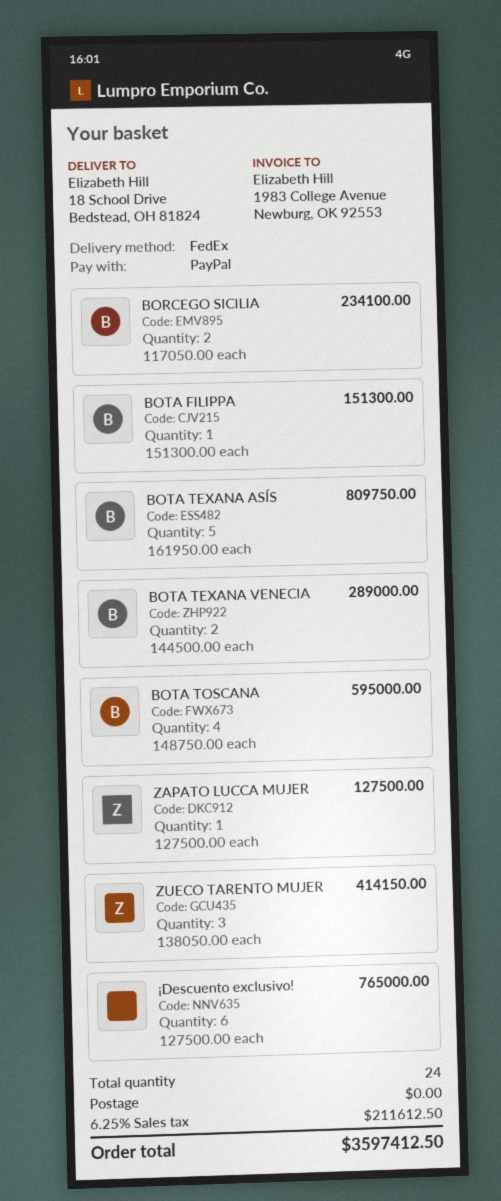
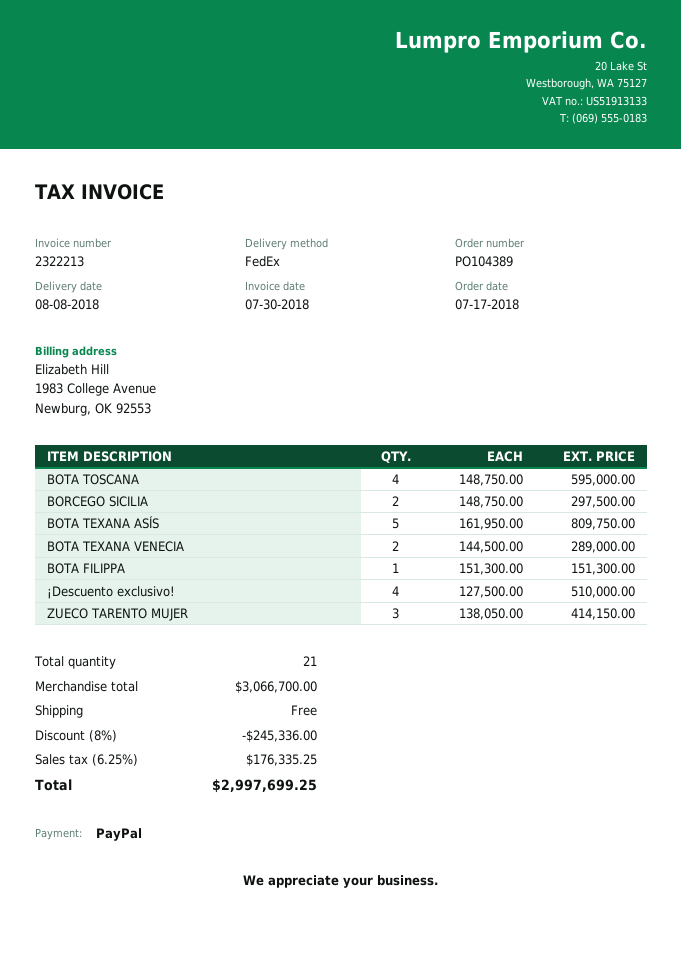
BORCEGO SICILIA: 2 x 117050.00 = 234100.00 -> 2 x 148750.00 = 297500.00
ZAPATO LUCCA MUJER: 1 x 127500.00 = 127500.00 -> none
¡Descuento exclusivo!: 6 x 127500.00 = 765000.00 -> 4 x 127500.00 = 510000.00
total quantity: 24 -> 21
discount: none -> 8% = 245336.00
tax: 6.25% = 211612.50 -> 6.25% = 176335.25
total: 3597412.50 -> 2997699.25

